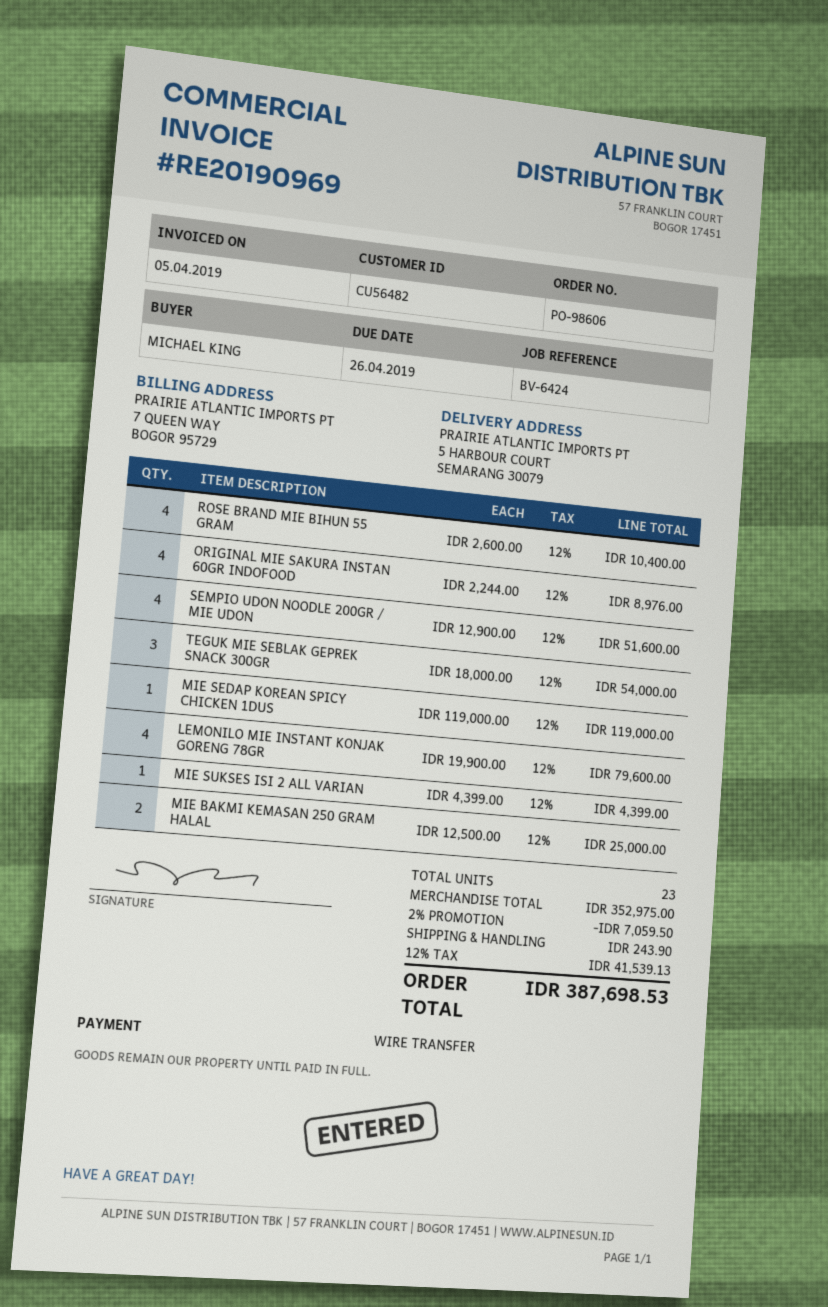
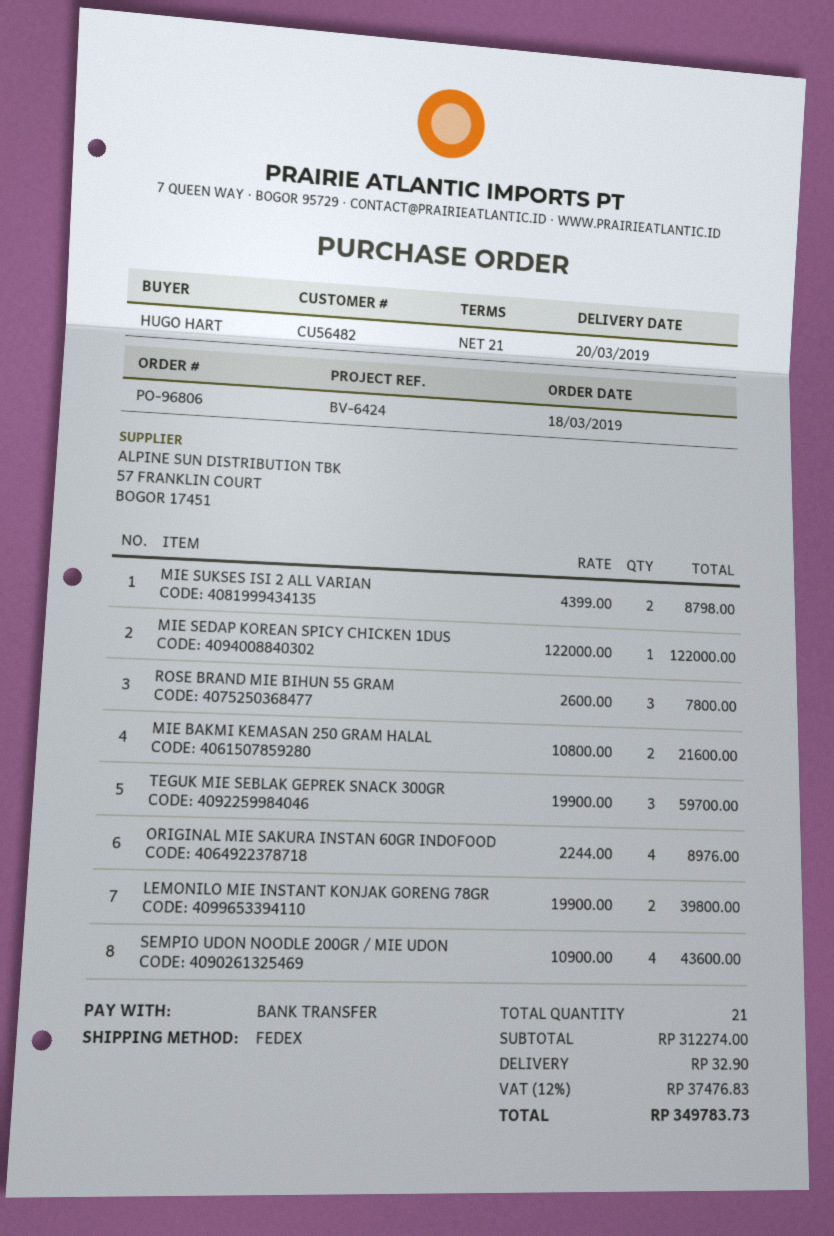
order number: PO-98606 -> PO-96806
ordered by: MICHAEL KING -> HUGO HART
ROSE BRAND MIE BIHUN 55 GRAM: 4 x 2600.00 = 10400.00 -> 3 x 2600.00 = 7800.00
SEMPIO UDON NOODLE 200GR / MIE UDON: 4 x 12900.00 = 51600.00 -> 4 x 10900.00 = 43600.00
TEGUK MIE SEBLAK GEPREK SNACK 300GR: 3 x 18000.00 = 54000.00 -> 3 x 19900.00 = 59700.00
MIE SEDAP KOREAN SPICY CHICKEN 1DUS: 1 x 119000.00 = 119000.00 -> 1 x 122000.00 = 122000.00
LEMONILO MIE INSTANT KONJAK GORENG 78GR: 4 x 19900.00 = 79600.00 -> 2 x 19900.00 = 39800.00
MIE SUKSES ISI 2 ALL VARIAN: 1 x 4399.00 = 4399.00 -> 2 x 4399.00 = 8798.00
MIE BAKMI KEMASAN 250 GRAM HALAL: 2 x 12500.00 = 25000.00 -> 2 x 10800.00 = 21600.00
total quantity: 23 -> 21
subtotal: 352975.00 -> 312274.00
discount: 2% = 7059.50 -> none
shipping: 243.90 -> 32.90
tax: 12% = 41539.13 -> 12% = 37476.83
total: 387698.53 -> 349783.73

